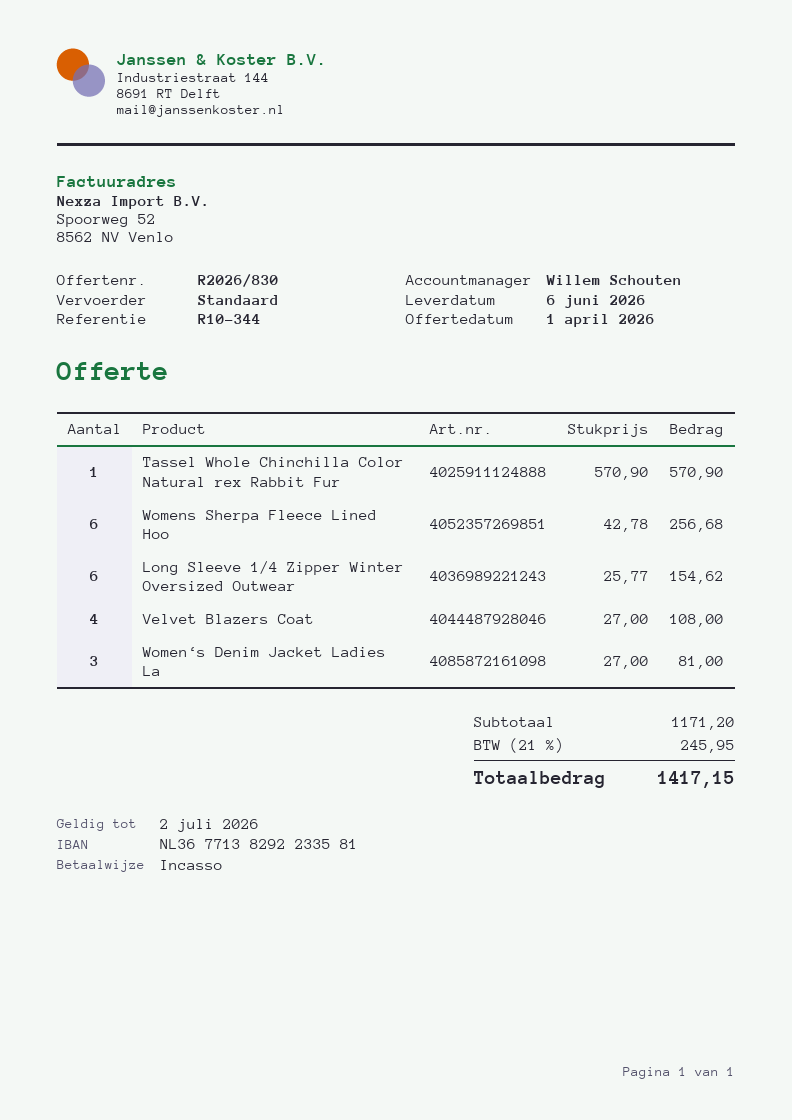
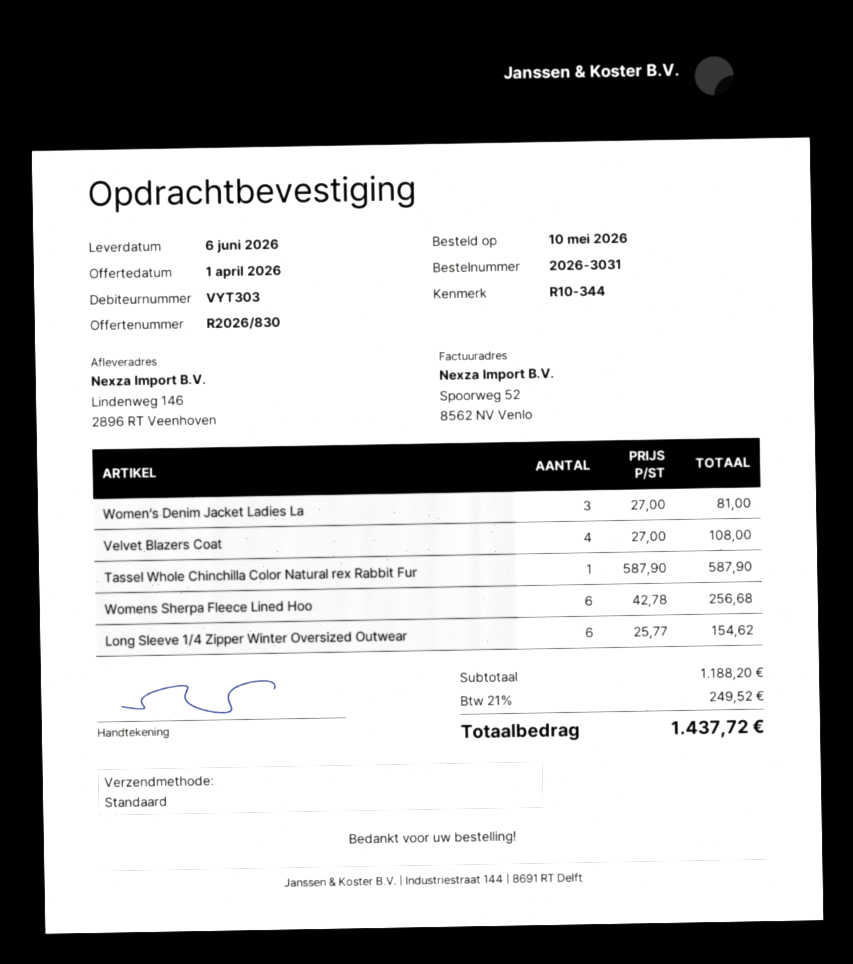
Tassel Whole Chinchilla Color Natural rex Rabbit Fur: 1 x 570.90 = 570.90 -> 1 x 587.90 = 587.90
subtotal: 1171.20 -> 1188.20
tax: 21% = 245.95 -> 21% = 249.52
total: 1417.15 -> 1437.72

